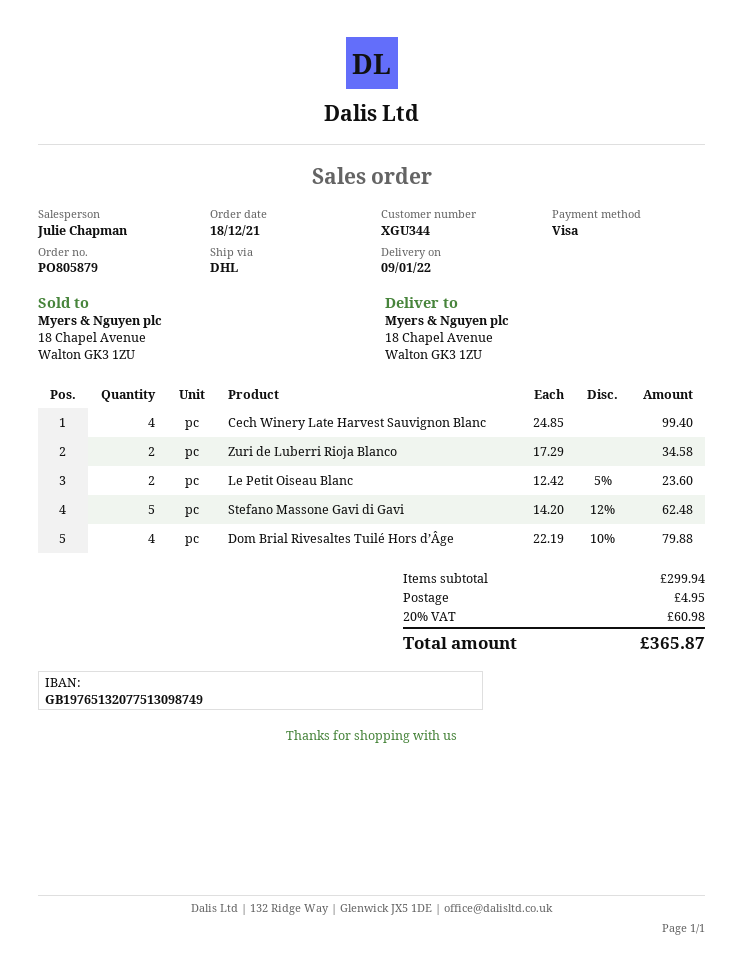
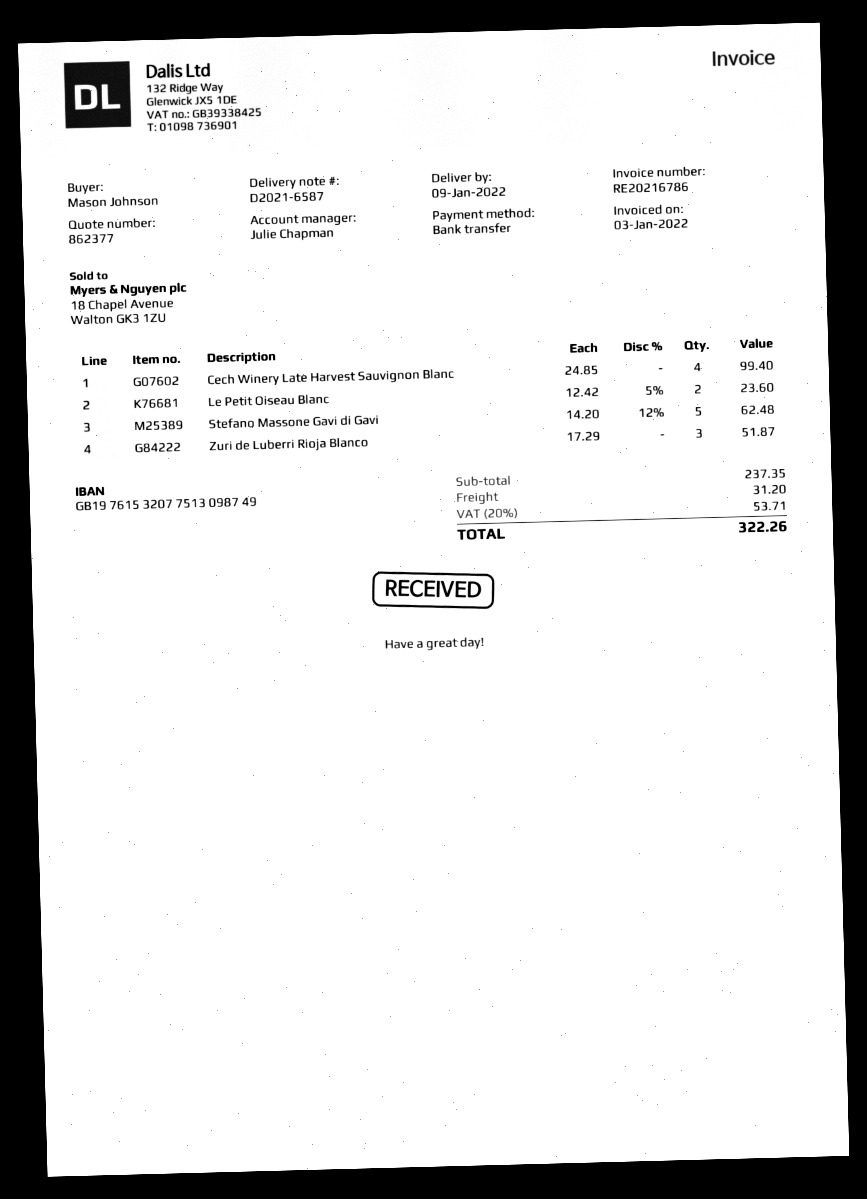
payment method: Visa -> bank transfer
bank account: GB19765132077513098749 -> GB19761532077513098749
Zuri de Luberri Rioja Blanco: 2 x 17.29 = 34.58 -> 3 x 17.29 = 51.87
Dom Brial Rivesaltes Tuilé Hors d’Âge: 4 x 22.19 - 10% = 79.88 -> none
subtotal: 299.94 -> 237.35
shipping: 4.95 -> 31.20
tax: 20% = 60.98 -> 20% = 53.71
total: 365.87 -> 322.26

